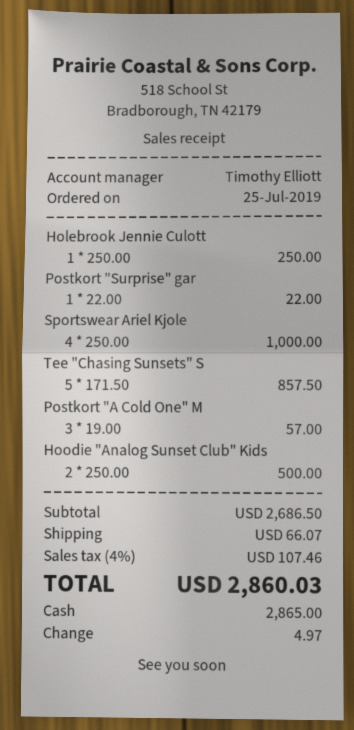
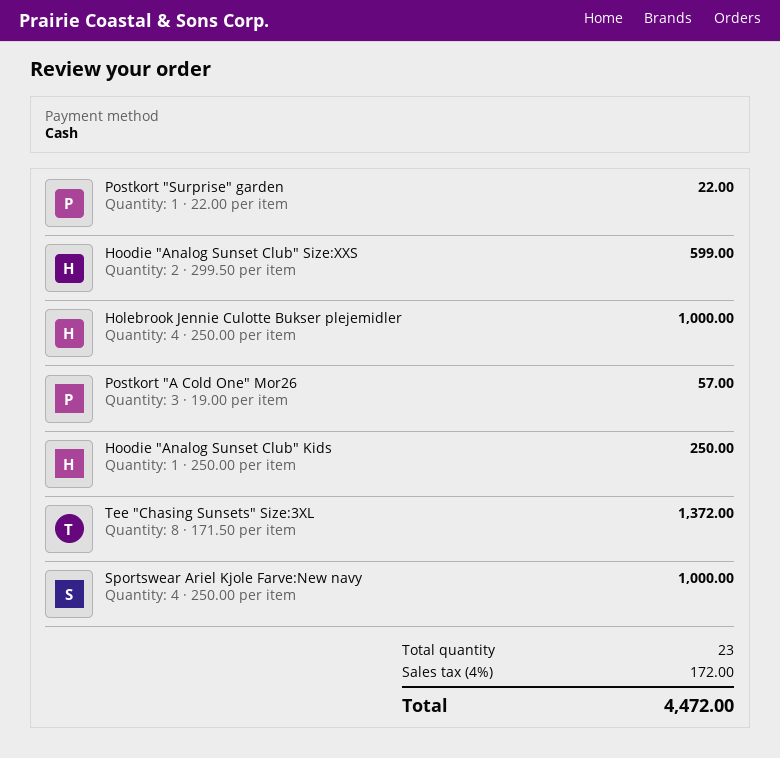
Holebrook Jennie Culott: 1 x 250.00 = 250.00 -> 4 x 250.00 = 1000.00
Tee "Chasing Sunsets" S: 5 x 171.50 = 857.50 -> 8 x 171.50 = 1372.00
Hoodie "Analog Sunset Club" Kids: 2 x 250.00 = 500.00 -> 1 x 250.00 = 250.00
Hoodie "Analog Sunset Club" Size:XXS: none -> 2 x 299.50 = 599.00
shipping: 66.07 -> none
tax: 4% = 107.46 -> 4% = 172.00
total: 2860.03 -> 4472.00

